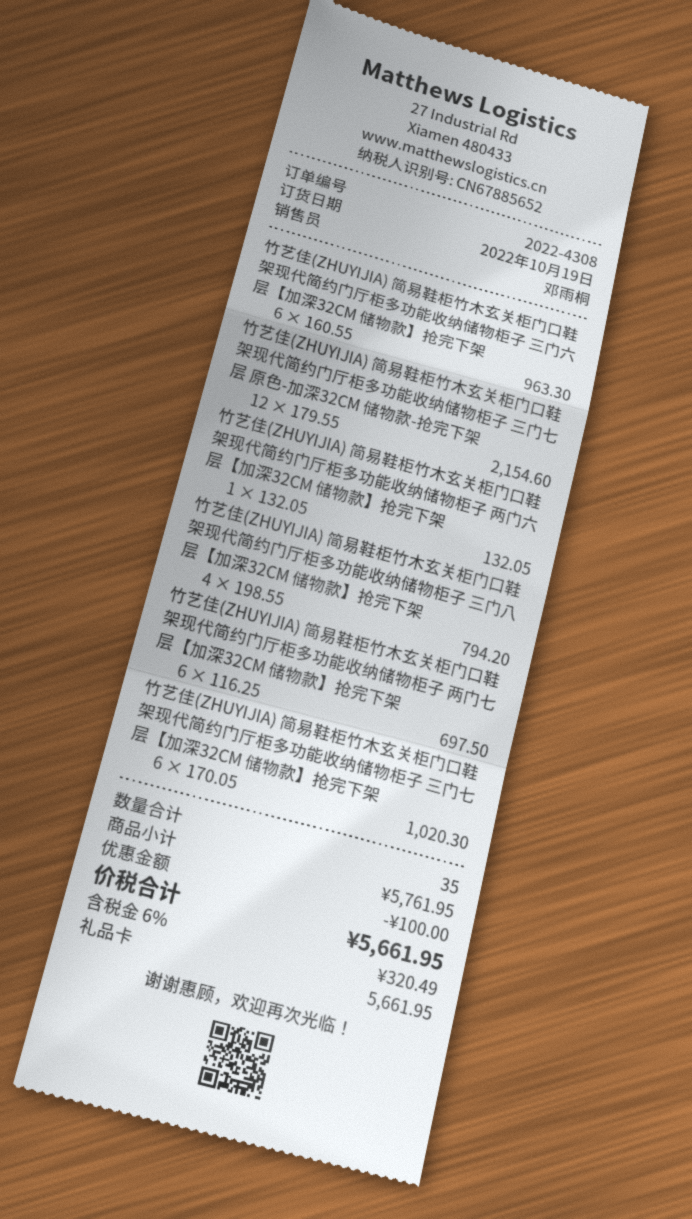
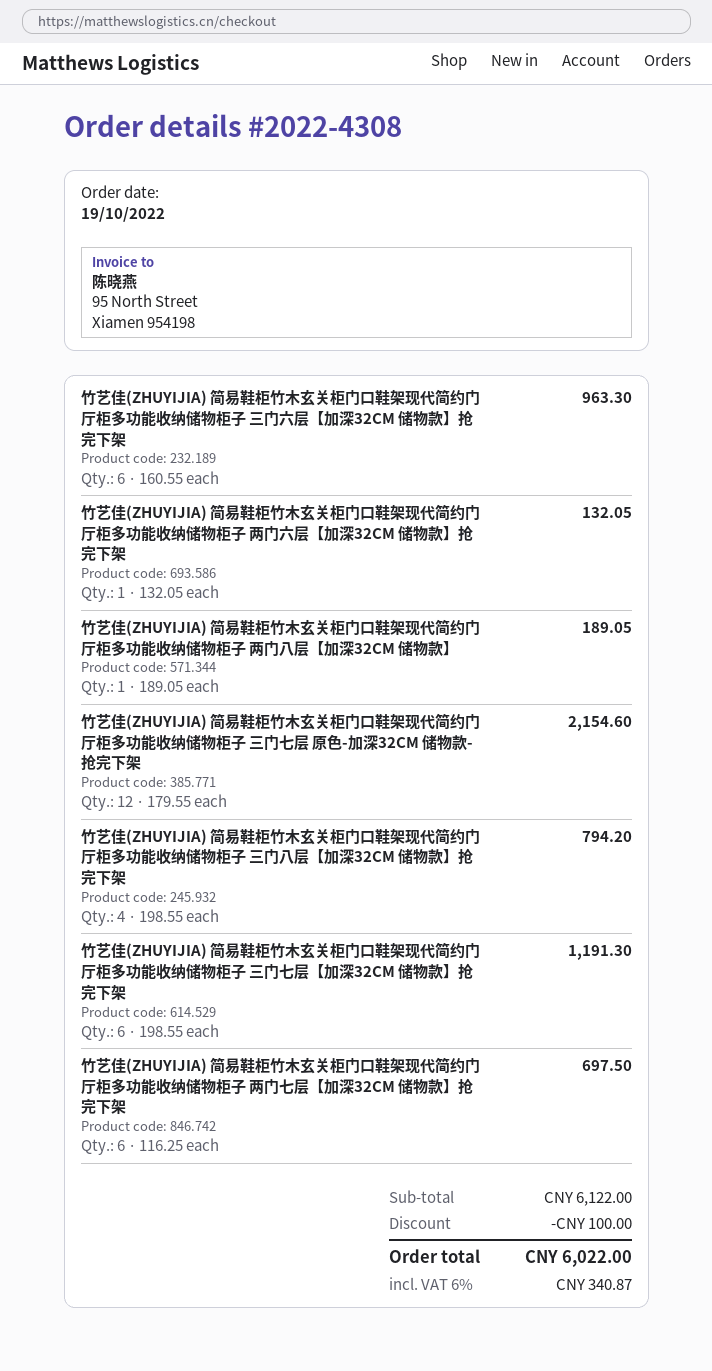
竹艺佳(ZHUYIJIA) 简易鞋柜竹木玄关柜门口鞋架现代简约门厅柜多功能收纳储物柜子 三门七层【加深32CM 储物款】抢完下架: 6 x 170.05 = 1020.30 -> 6 x 198.55 = 1191.30
竹艺佳(ZHUYIJIA) 简易鞋柜竹木玄关柜门口鞋架现代简约门厅柜多功能收纳储物柜子 两门八层【加深32CM 储物款】: none -> 1 x 189.05 = 189.05
subtotal: 5761.95 -> 6122.00
tax: 6% = 320.49 -> 6% = 340.87
total: 5661.95 -> 6022.00

